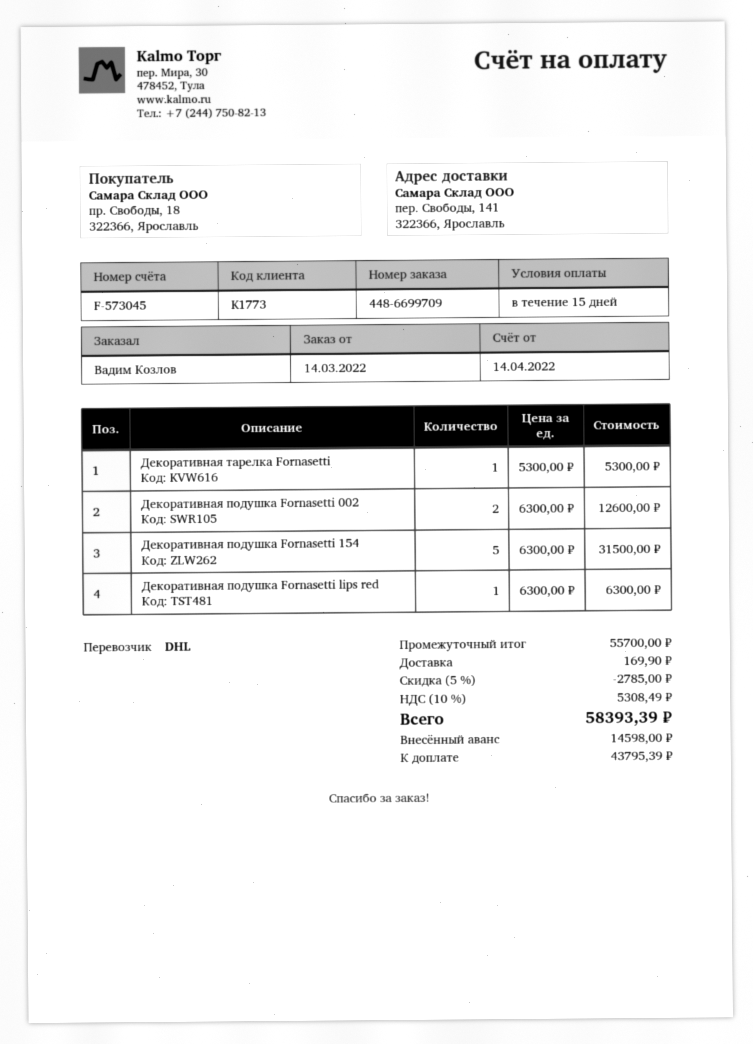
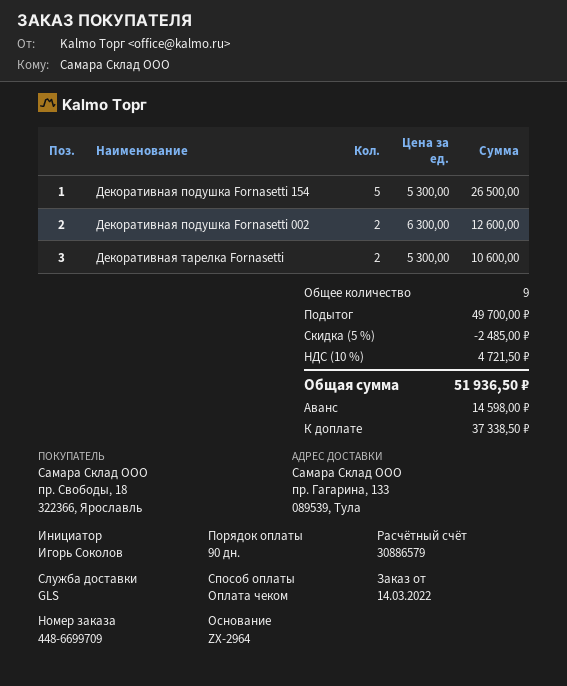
payment terms: 15 days -> 90 days
ordered by: Вадим Козлов -> Игорь Соколов
shipping method: DHL -> GLS
ship to: пер. Свободы, 141, 322366, Ярославль -> пр. Гагарина, 133, 089539, Тула
Декоративная тарелка Fornasetti: 1 x 5300.00 = 5300.00 -> 2 x 5300.00 = 10600.00
Декоративная подушка Fornasetti 154: 5 x 6300.00 = 31500.00 -> 5 x 5300.00 = 26500.00
Декоративная подушка Fornasetti lips red: 1 x 6300.00 = 6300.00 -> none
subtotal: 55700.00 -> 49700.00
discount: 5% = 2785.00 -> 5% = 2485.00
shipping: 169.90 -> none
tax: 10% = 5308.49 -> 10% = 4721.50
total: 58393.39 -> 51936.50
balance: 43795.39 -> 37338.50

